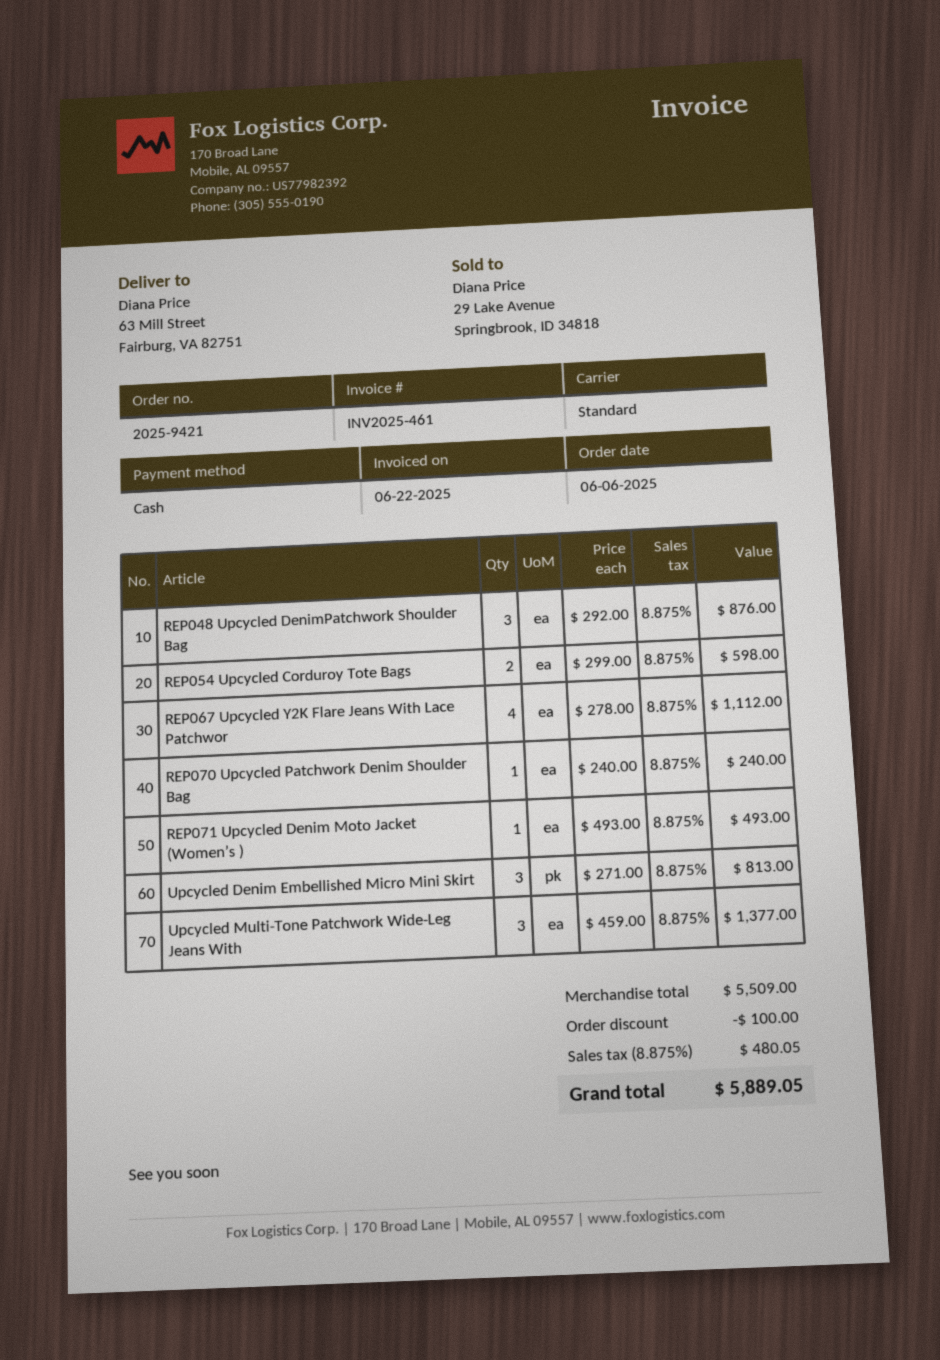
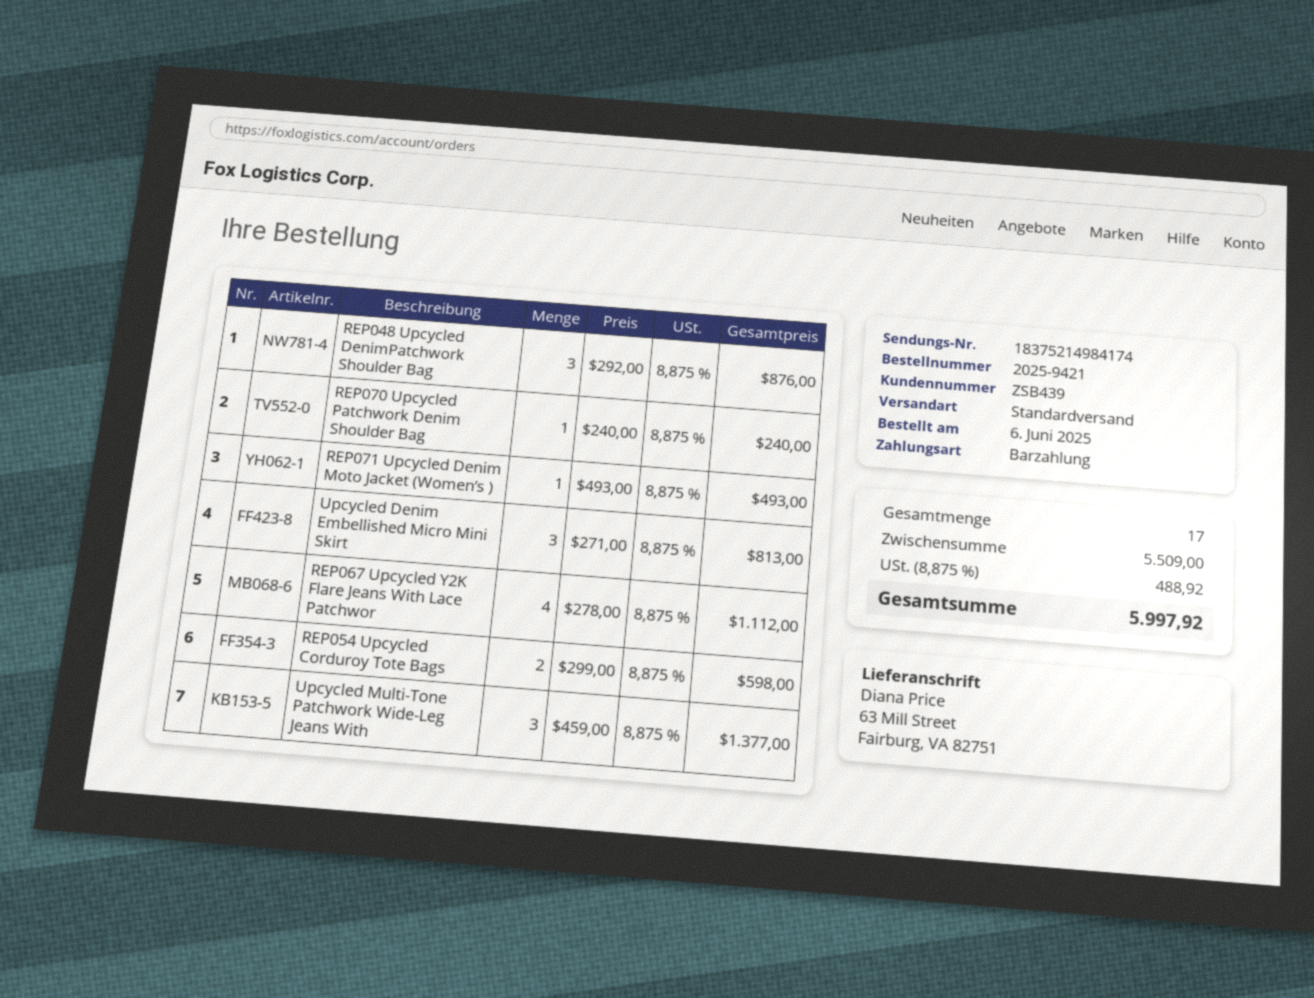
discount: 100.00 -> none
tax: 8.875% = 480.05 -> 8.875% = 488.92
total: 5889.05 -> 5997.92

